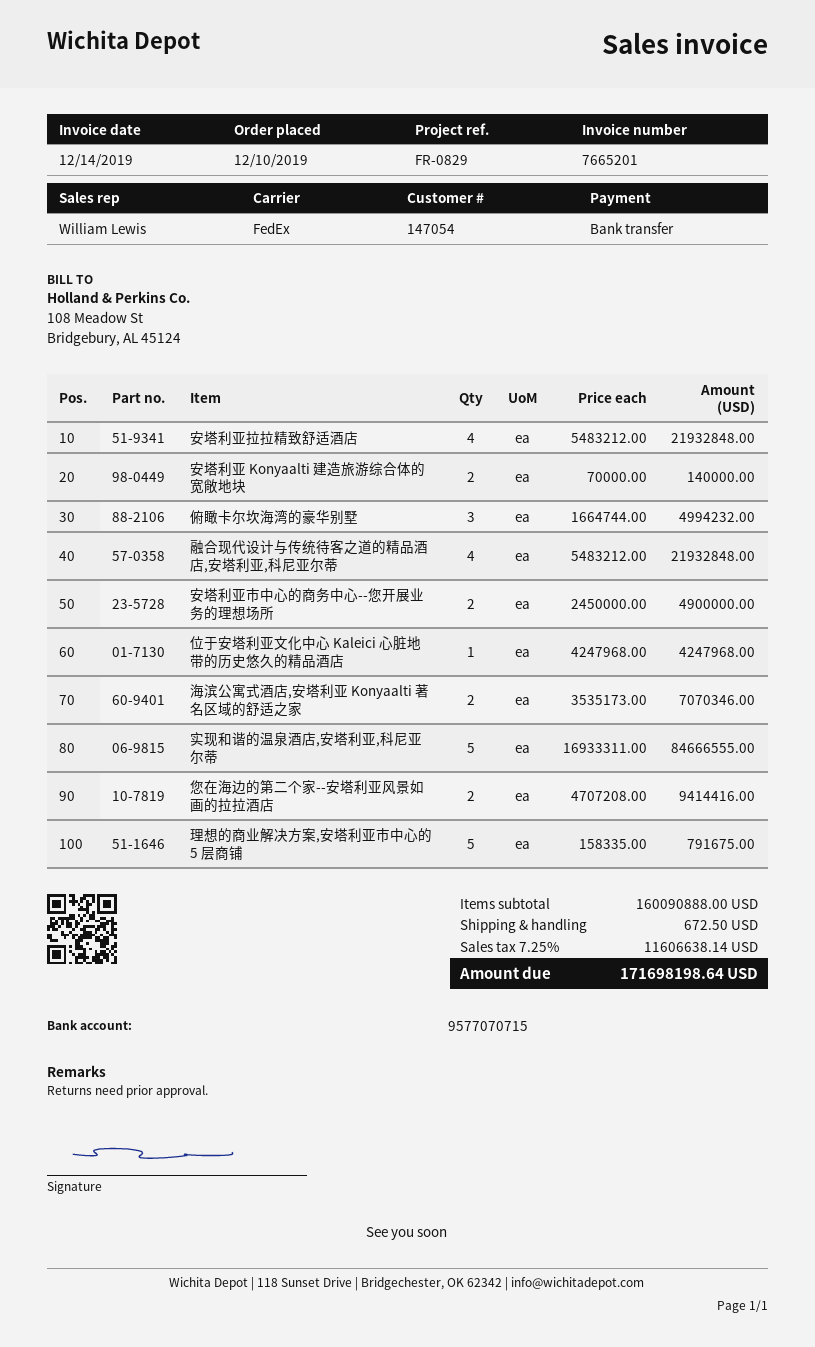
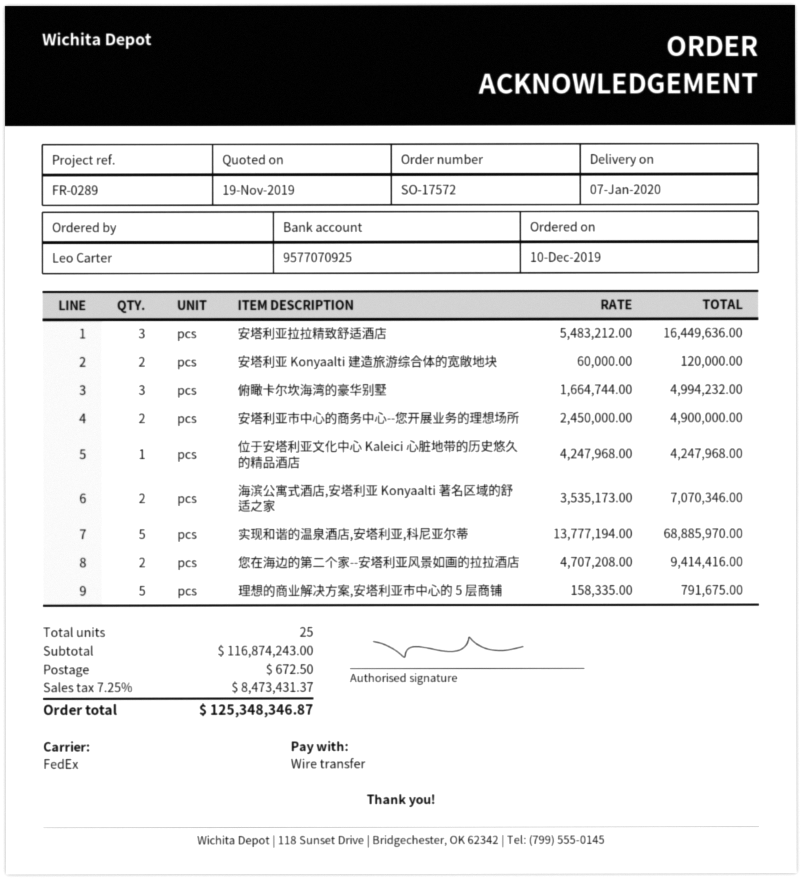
reference: FR-0829 -> FR-0289
bank account: 9577070715 -> 9577070925
安塔利亚拉拉精致舒适酒店: 4 x 5483212.00 = 21932848.00 -> 3 x 5483212.00 = 16449636.00
安塔利亚 Konyaalti 建造旅游综合体的宽敞地块: 2 x 70000.00 = 140000.00 -> 2 x 60000.00 = 120000.00
融合现代设计与传统待客之道的精品酒店,安塔利亚,科尼亚尔蒂: 4 x 5483212.00 = 21932848.00 -> none
实现和谐的温泉酒店,安塔利亚,科尼亚尔蒂: 5 x 16933311.00 = 84666555.00 -> 5 x 13777194.00 = 68885970.00
subtotal: 160090888.00 -> 116874243.00
tax: 7.25% = 11606638.14 -> 7.25% = 8473431.37
total: 171698198.64 -> 125348346.87

